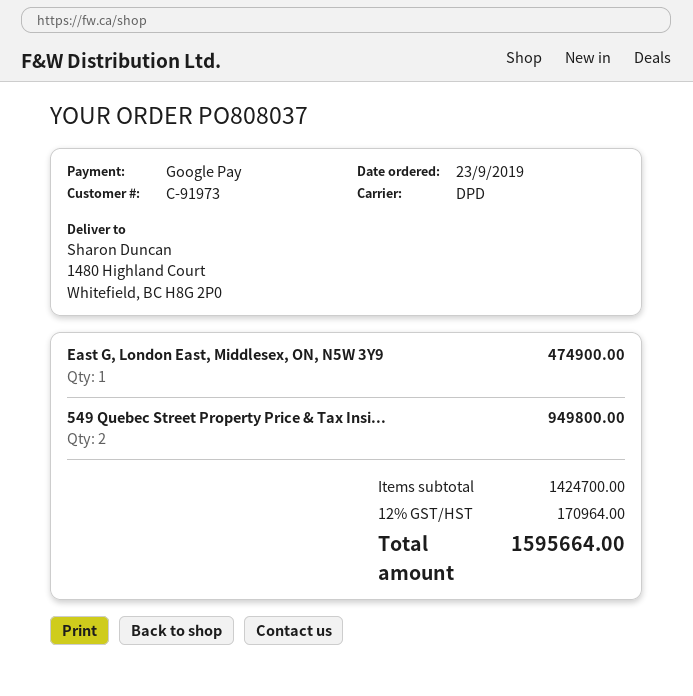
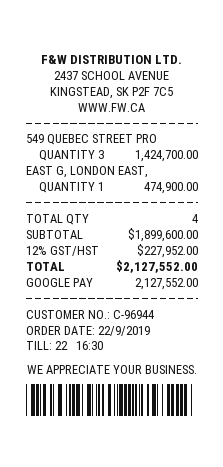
order date: 2019-09-23 -> 2019-09-22
customer number: C-91973 -> C-96944
549 Quebec Street Property Price & Tax Insi...: 2 for 949800.00 -> 3 for 1424700.00
subtotal: 1424700.00 -> 1899600.00
tax: 12% = 170964.00 -> 12% = 227952.00
total: 1595664.00 -> 2127552.00

